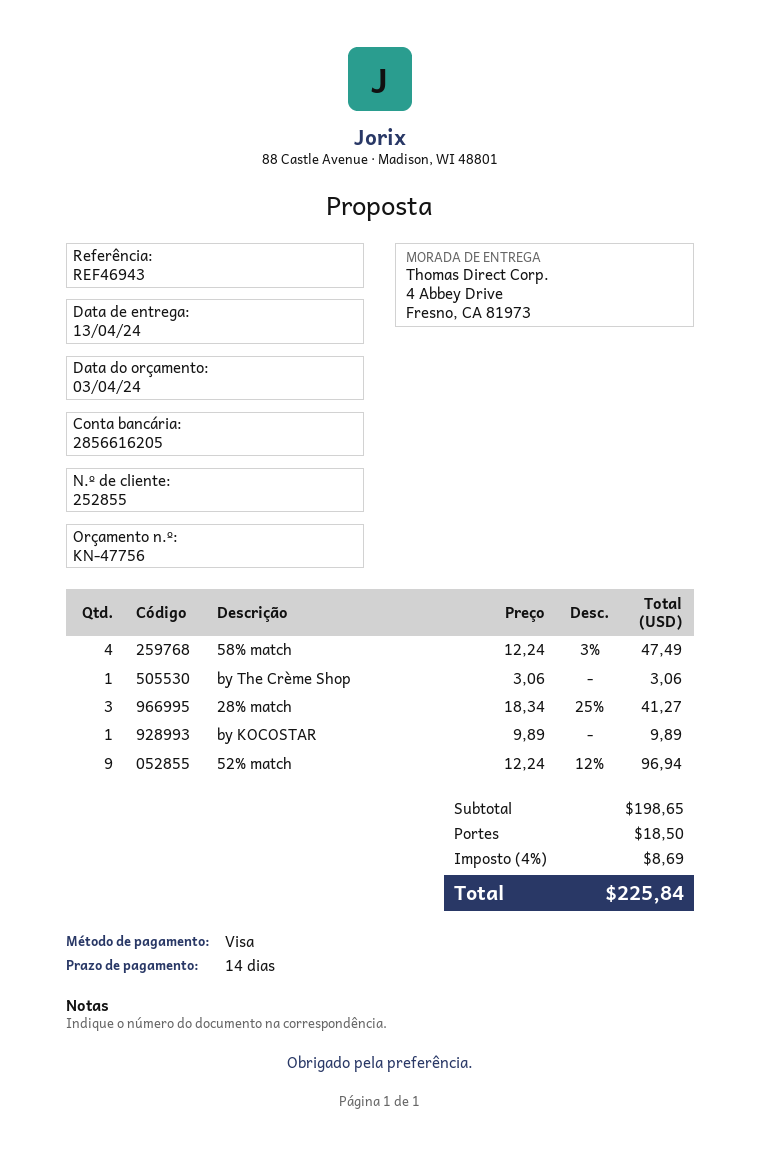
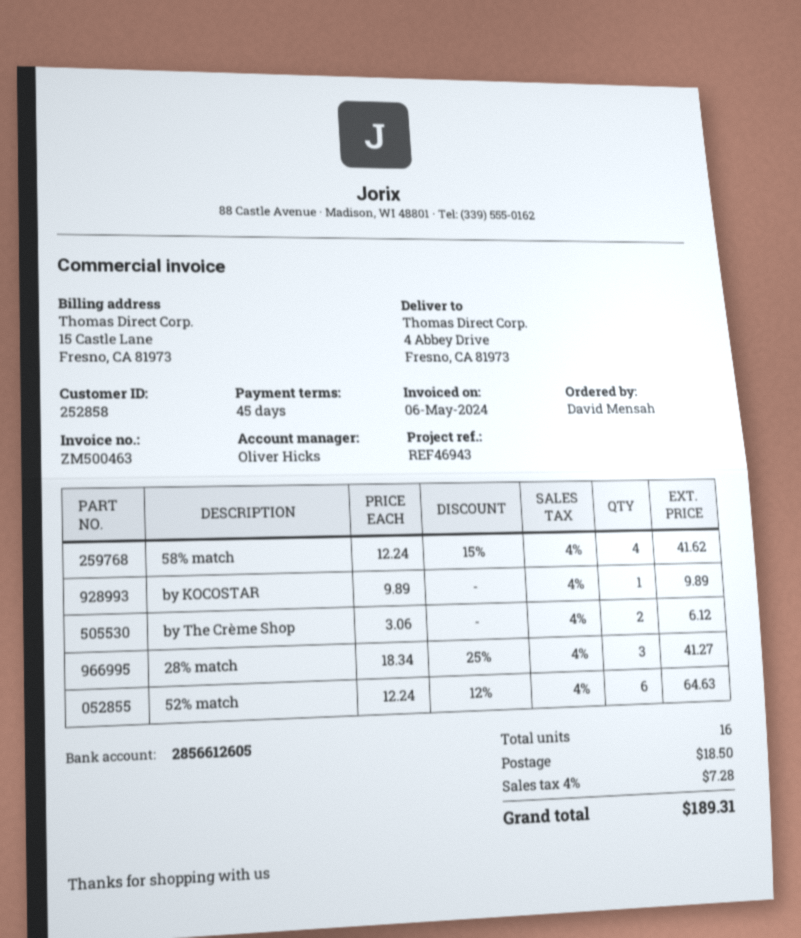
payment terms: 14 days -> 45 days
customer number: 252855 -> 252858
bank account: 2856616205 -> 2856612605
58% match: 4 x 12.24 - 3% = 47.49 -> 4 x 12.24 - 15% = 41.62
by The Crème Shop: 1 x 3.06 = 3.06 -> 2 x 3.06 = 6.12
52% match: 9 x 12.24 - 12% = 96.94 -> 6 x 12.24 - 12% = 64.63
tax: 4% = 8.69 -> 4% = 7.28
total: 225.84 -> 189.31

